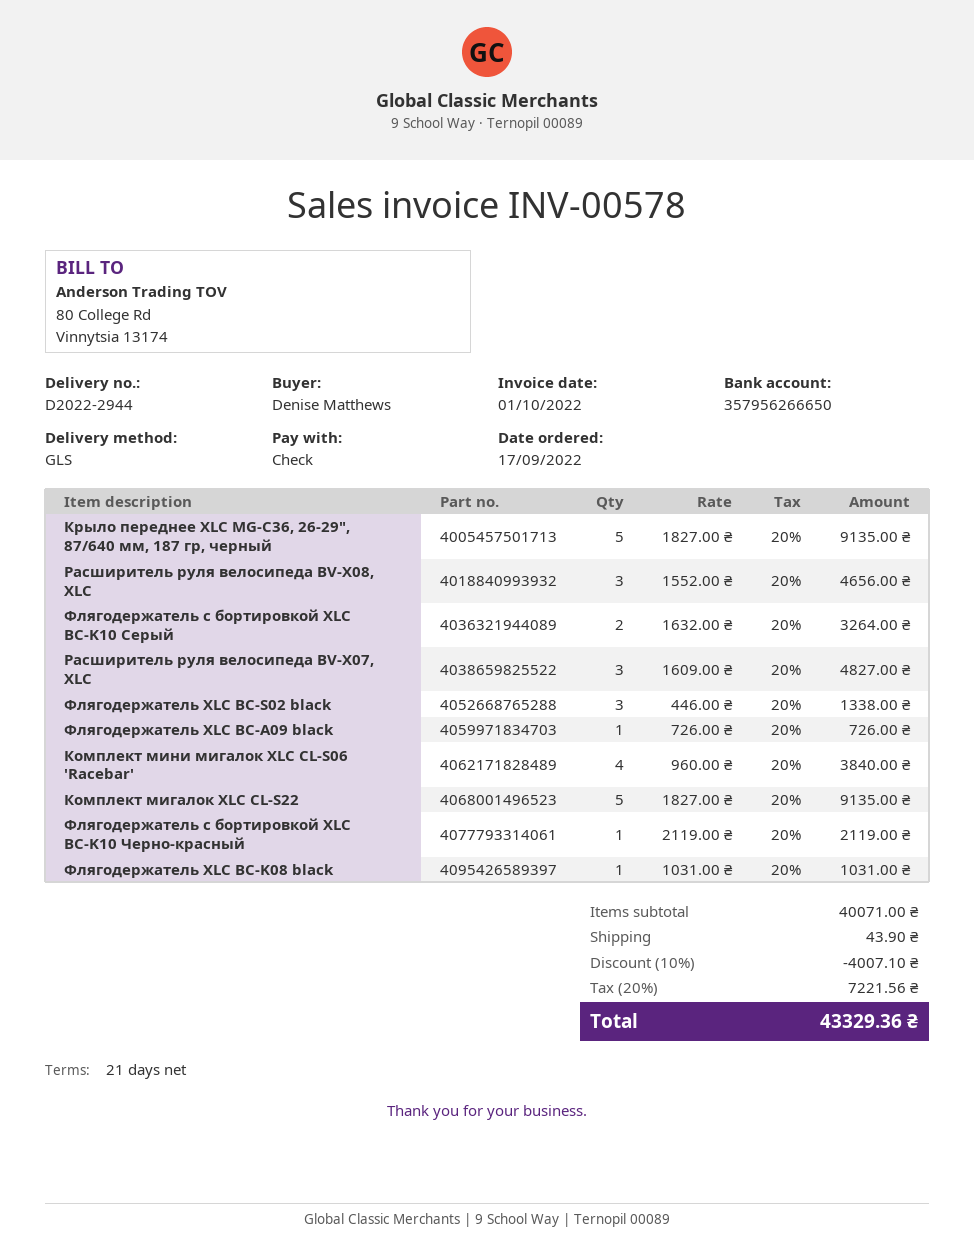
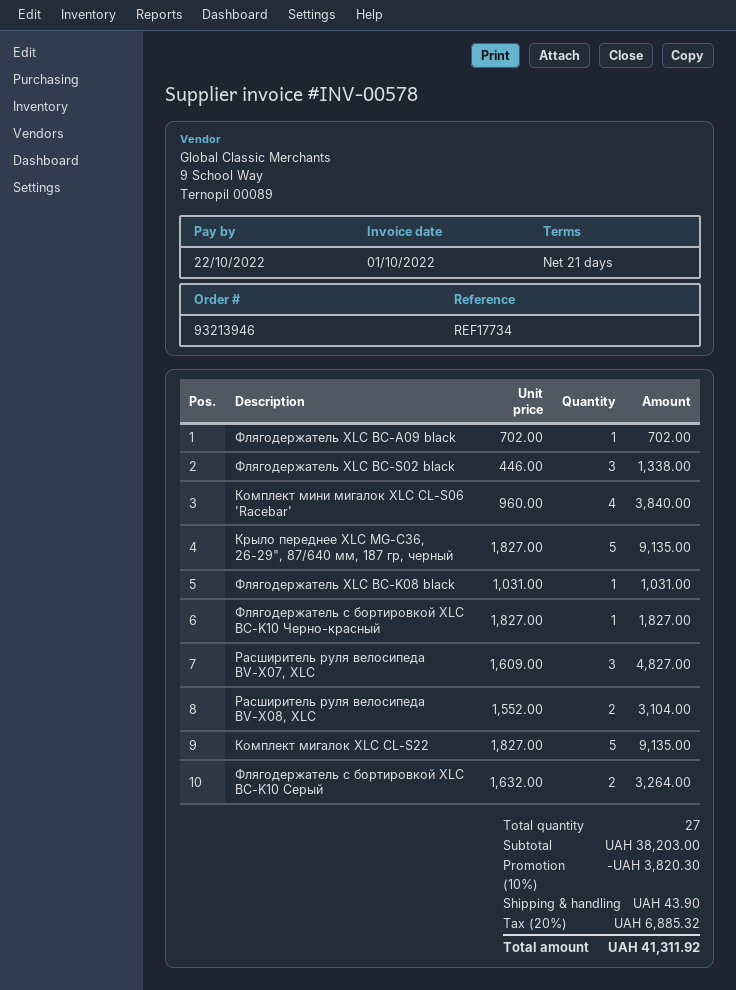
Расширитель руля велосипеда BV-X08, XLC: 3 x 1552.00 = 4656.00 -> 2 x 1552.00 = 3104.00
Флягодержатель XLC BC-A09 black: 1 x 726.00 = 726.00 -> 1 x 702.00 = 702.00
Флягодержатель с бортировкой XLC BC-K10 Черно-красный: 1 x 2119.00 = 2119.00 -> 1 x 1827.00 = 1827.00
subtotal: 40071.00 -> 38203.00
discount: 10% = 4007.10 -> 10% = 3820.30
tax: 20% = 7221.56 -> 20% = 6885.32
total: 43329.36 -> 41311.92

